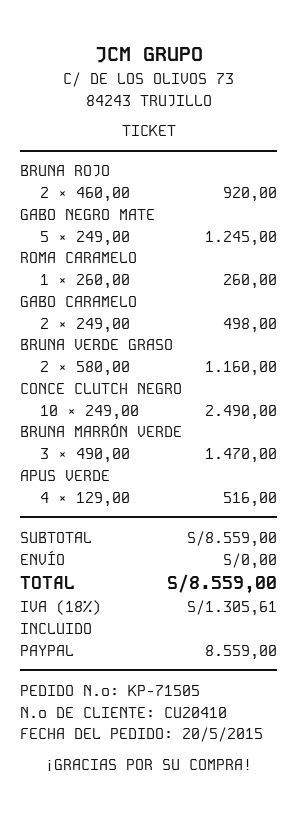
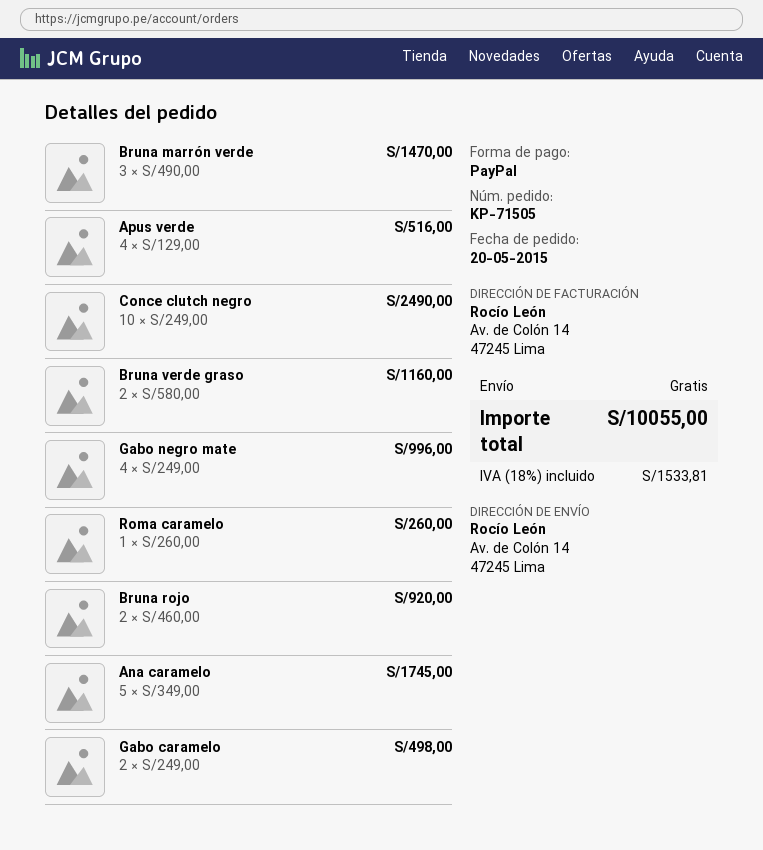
GABO NEGRO MATE: 5 x 249.00 = 1245.00 -> 4 x 249.00 = 996.00
Ana caramelo: none -> 5 x 349.00 = 1745.00
tax: 18% = 1305.61 -> 18% = 1533.81
total: 8559.00 -> 10055.00

